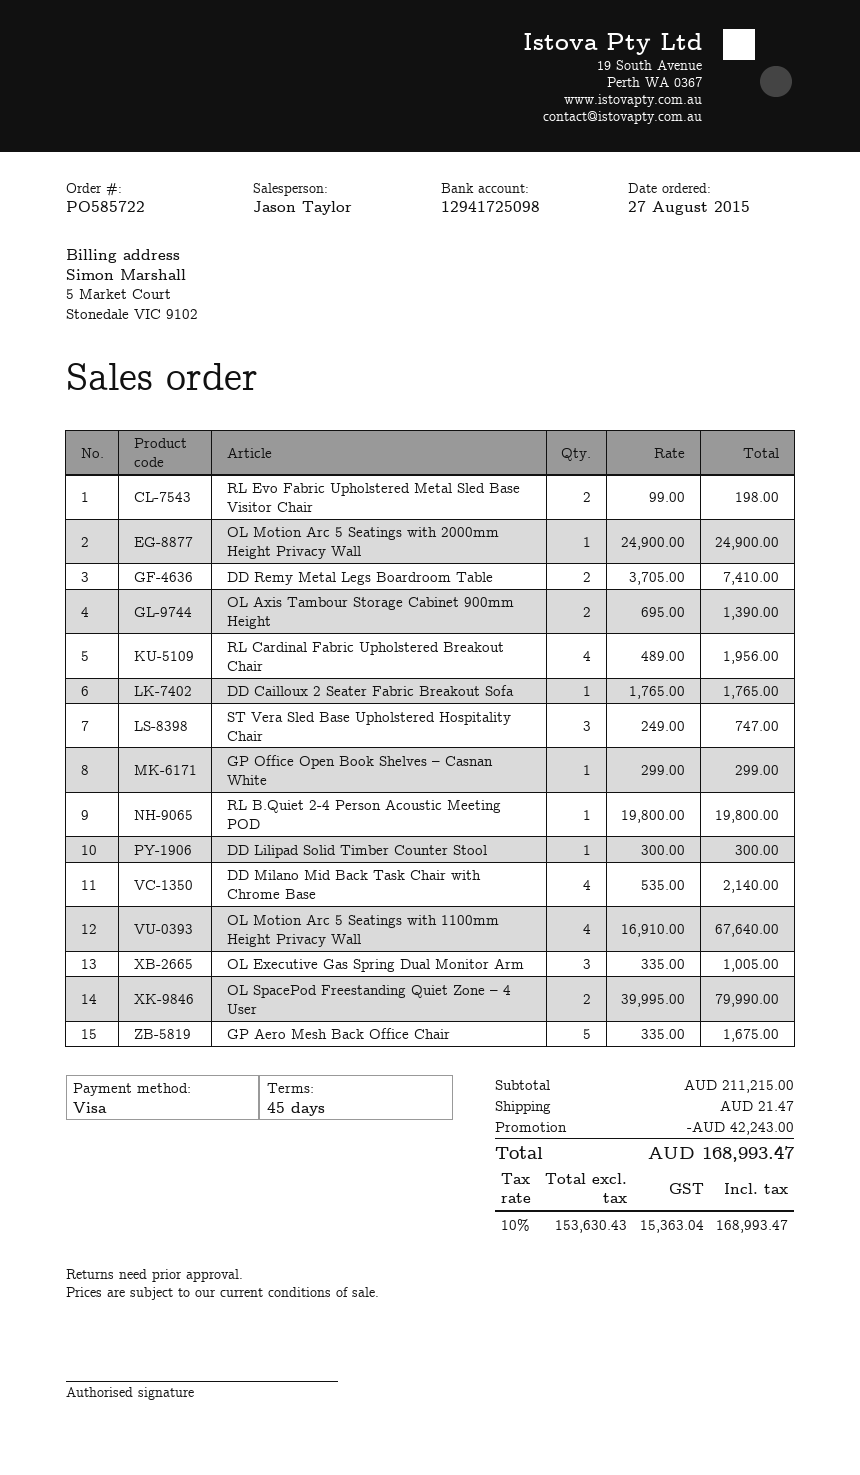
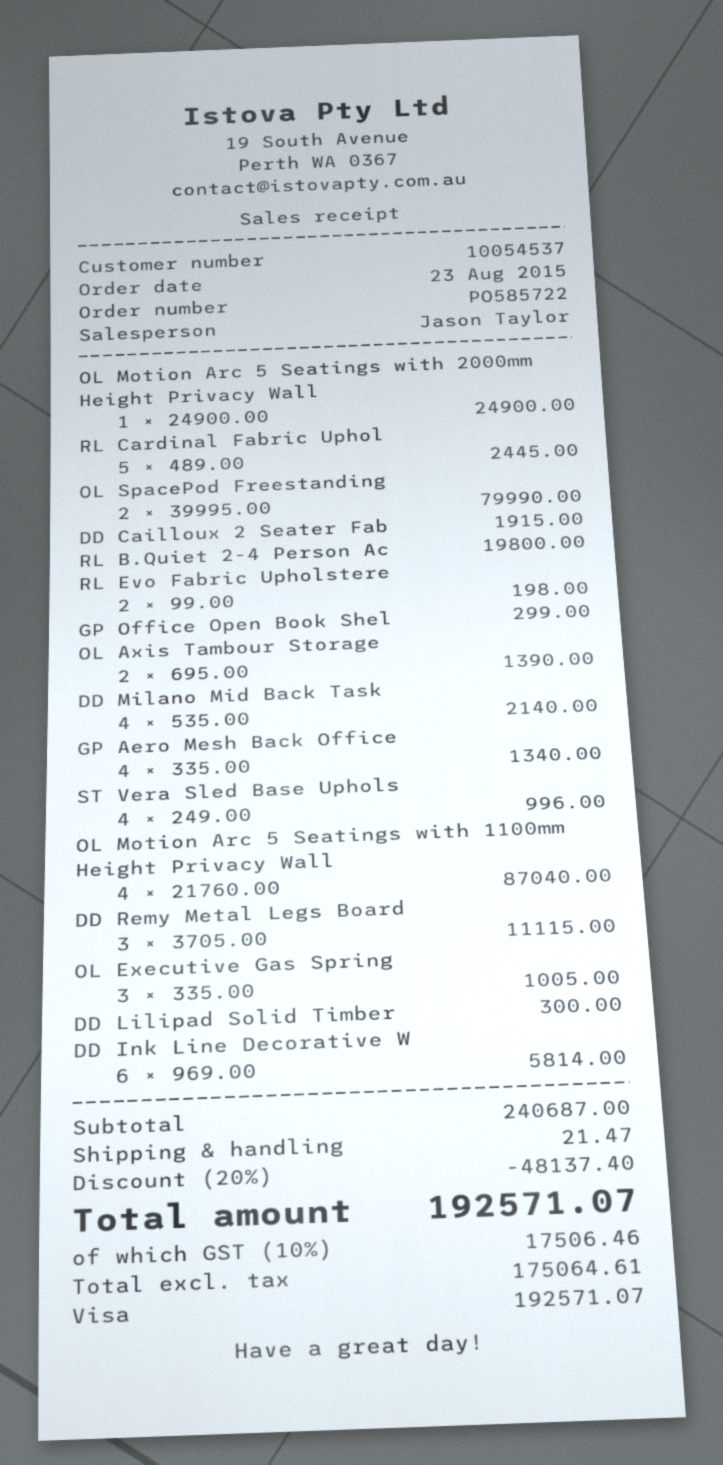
order date: 2015-08-27 -> 2015-08-23
DD Remy Metal Legs Boardroom Table: 2 x 3705.00 = 7410.00 -> 3 x 3705.00 = 11115.00
RL Cardinal Fabric Upholstered Breakout Chair: 4 x 489.00 = 1956.00 -> 5 x 489.00 = 2445.00
DD Cailloux 2 Seater Fabric Breakout Sofa: 1 x 1765.00 = 1765.00 -> 1 x 1915.00 = 1915.00
ST Vera Sled Base Upholstered Hospitality Chair: 3 x 249.00 = 747.00 -> 4 x 249.00 = 996.00
OL Motion Arc 5 Seatings with 1100mm Height Privacy Wall: 4 x 16910.00 = 67640.00 -> 4 x 21760.00 = 87040.00
GP Aero Mesh Back Office Chair: 5 x 335.00 = 1675.00 -> 4 x 335.00 = 1340.00
DD Ink Line Decorative W: none -> 6 x 969.00 = 5814.00
subtotal: 211215.00 -> 240687.00
discount: 42243.00 -> 48137.40
net: 153630.43 -> 175064.61
tax: 10% = 15363.04 -> 10% = 17506.46
total: 168993.47 -> 192571.07

